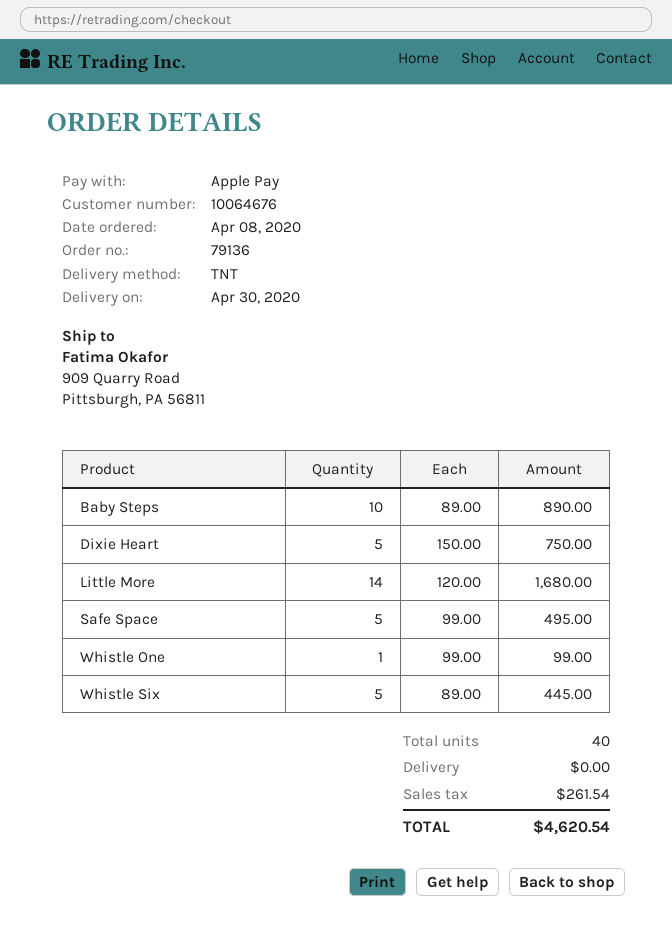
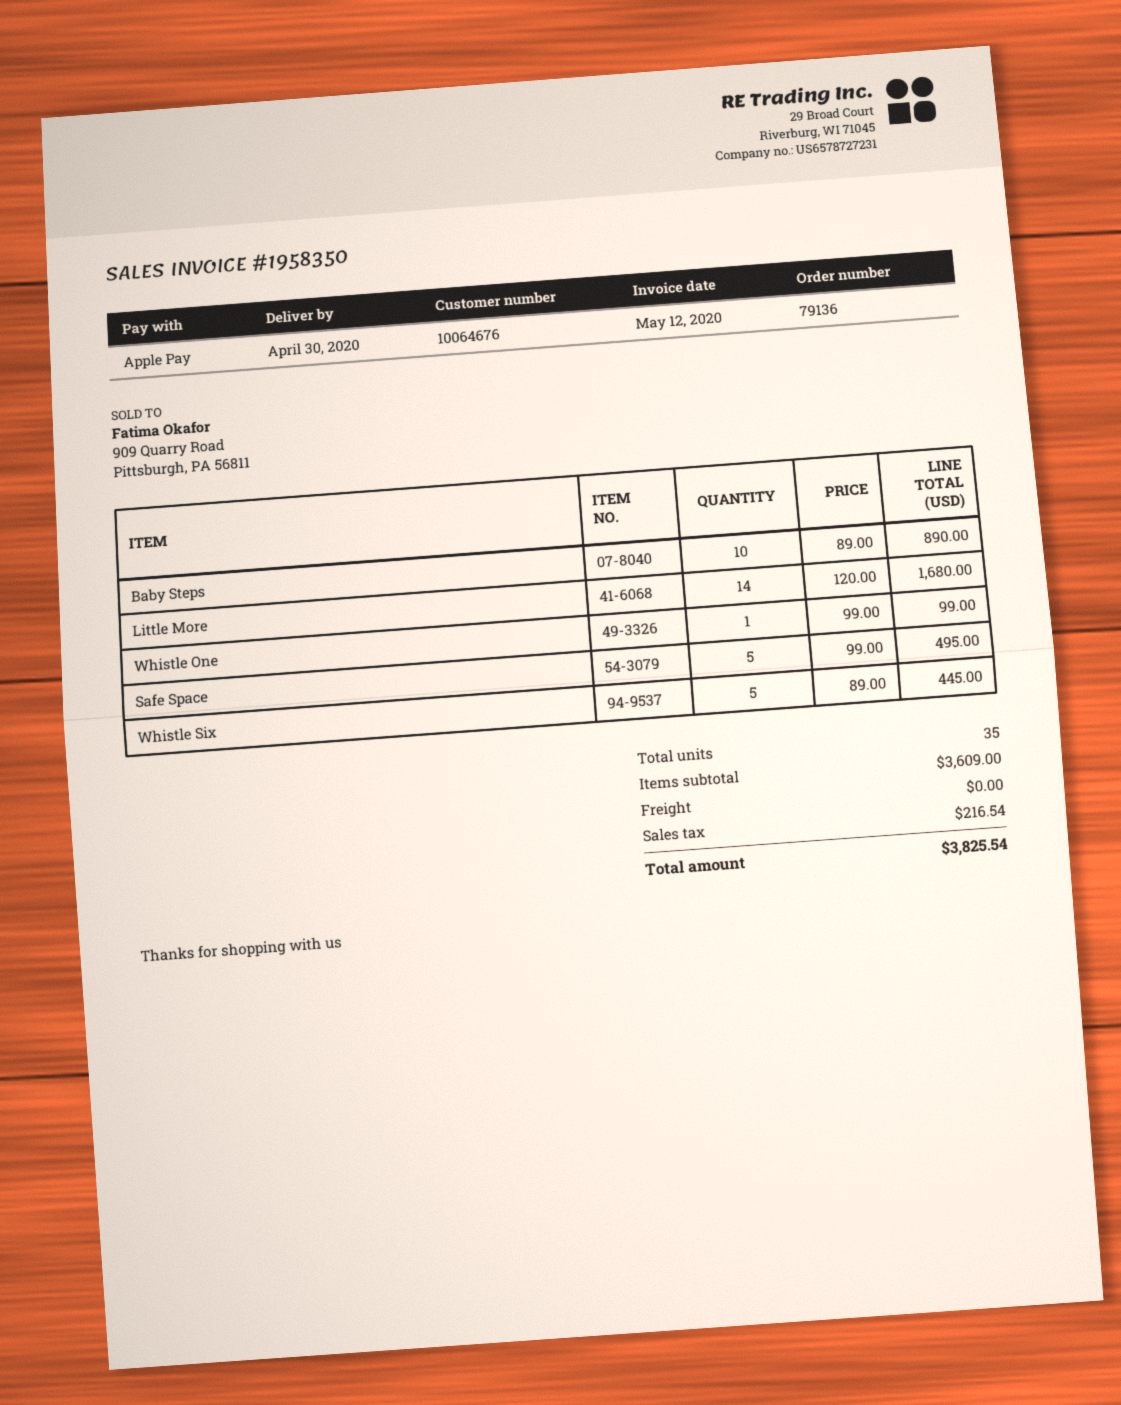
Dixie Heart: 5 x 150.00 = 750.00 -> none
total quantity: 40 -> 35
tax: 261.54 -> 216.54
total: 4620.54 -> 3825.54

